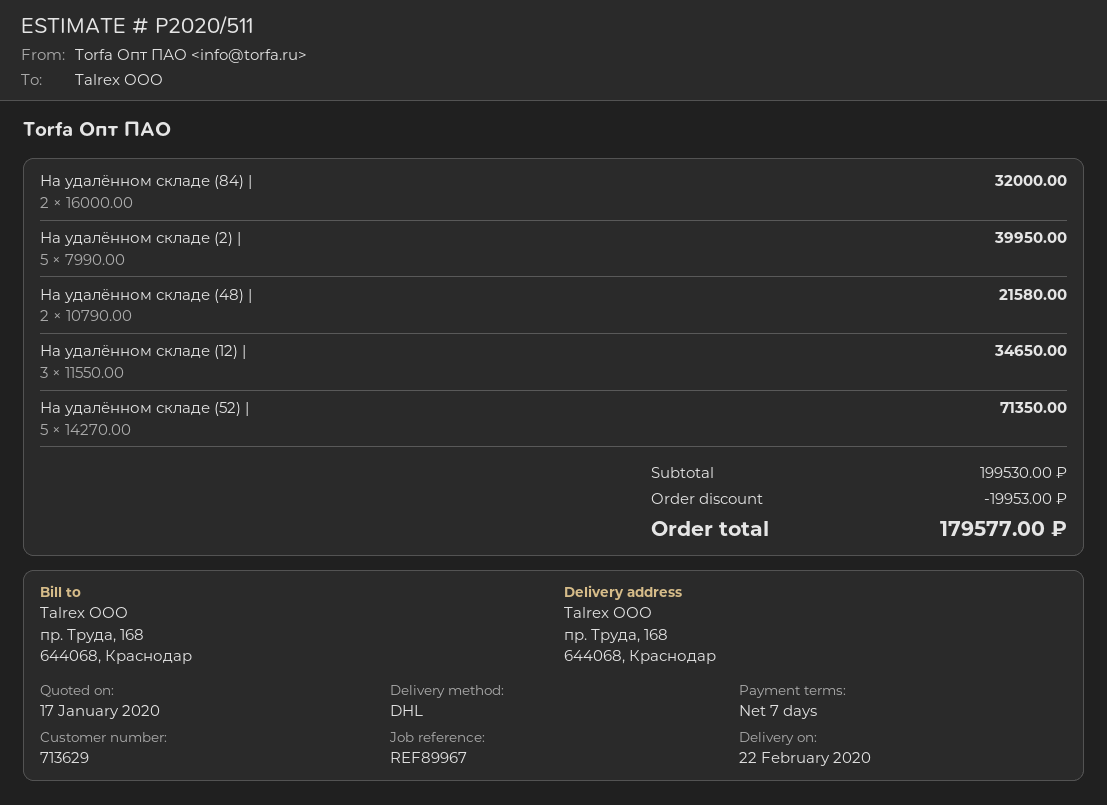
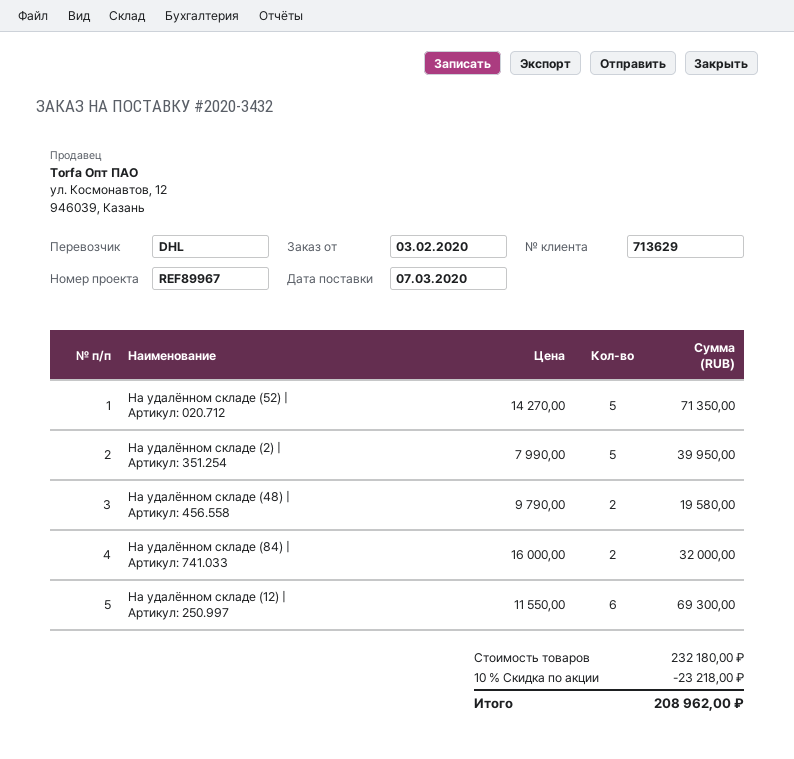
delivery date: 2020-02-22 -> 2020-03-07
На удалённом складе (48) |: 2 x 10790.00 = 21580.00 -> 2 x 9790.00 = 19580.00
На удалённом складе (12) |: 3 x 11550.00 = 34650.00 -> 6 x 11550.00 = 69300.00
subtotal: 199530.00 -> 232180.00
discount: 19953.00 -> 23218.00
total: 179577.00 -> 208962.00

